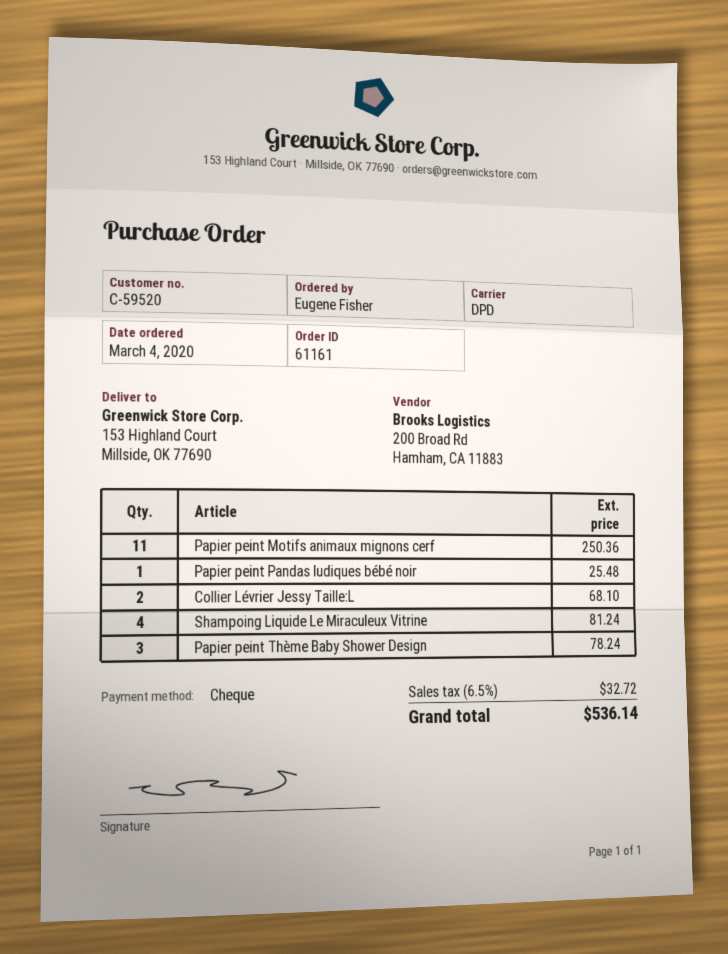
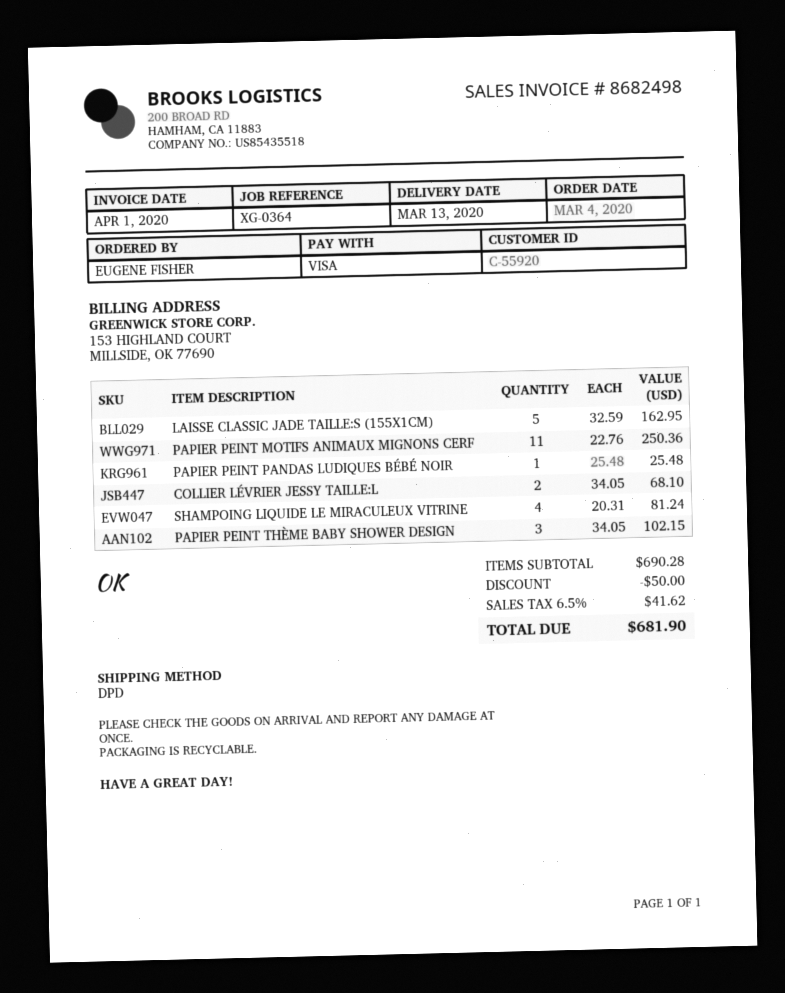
customer number: C-59520 -> C-55920
payment method: cheque -> Visa
Papier peint Thème Baby Shower Design: 3 for 78.24 -> 3 for 102.15
LAISSE CLASSIC JADE TAILLE:S (155X1CM): none -> 5 for 162.95
discount: none -> 50.00
tax: 6.5% = 32.72 -> 6.5% = 41.62
total: 536.14 -> 681.90

